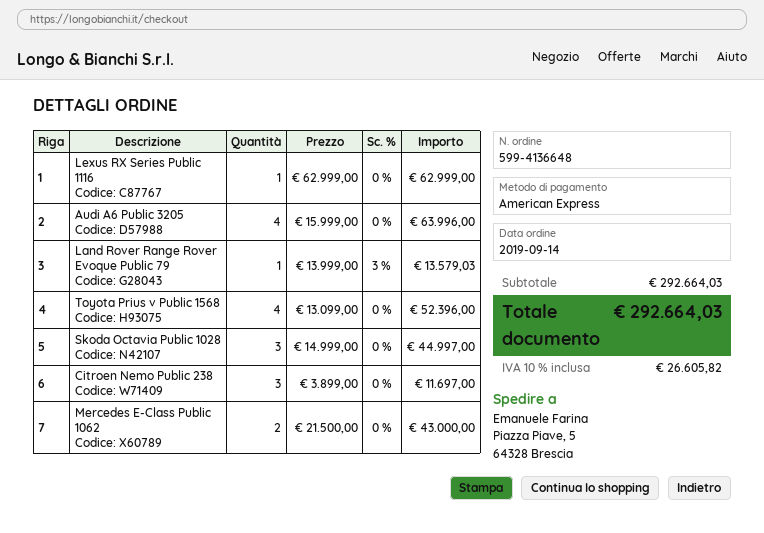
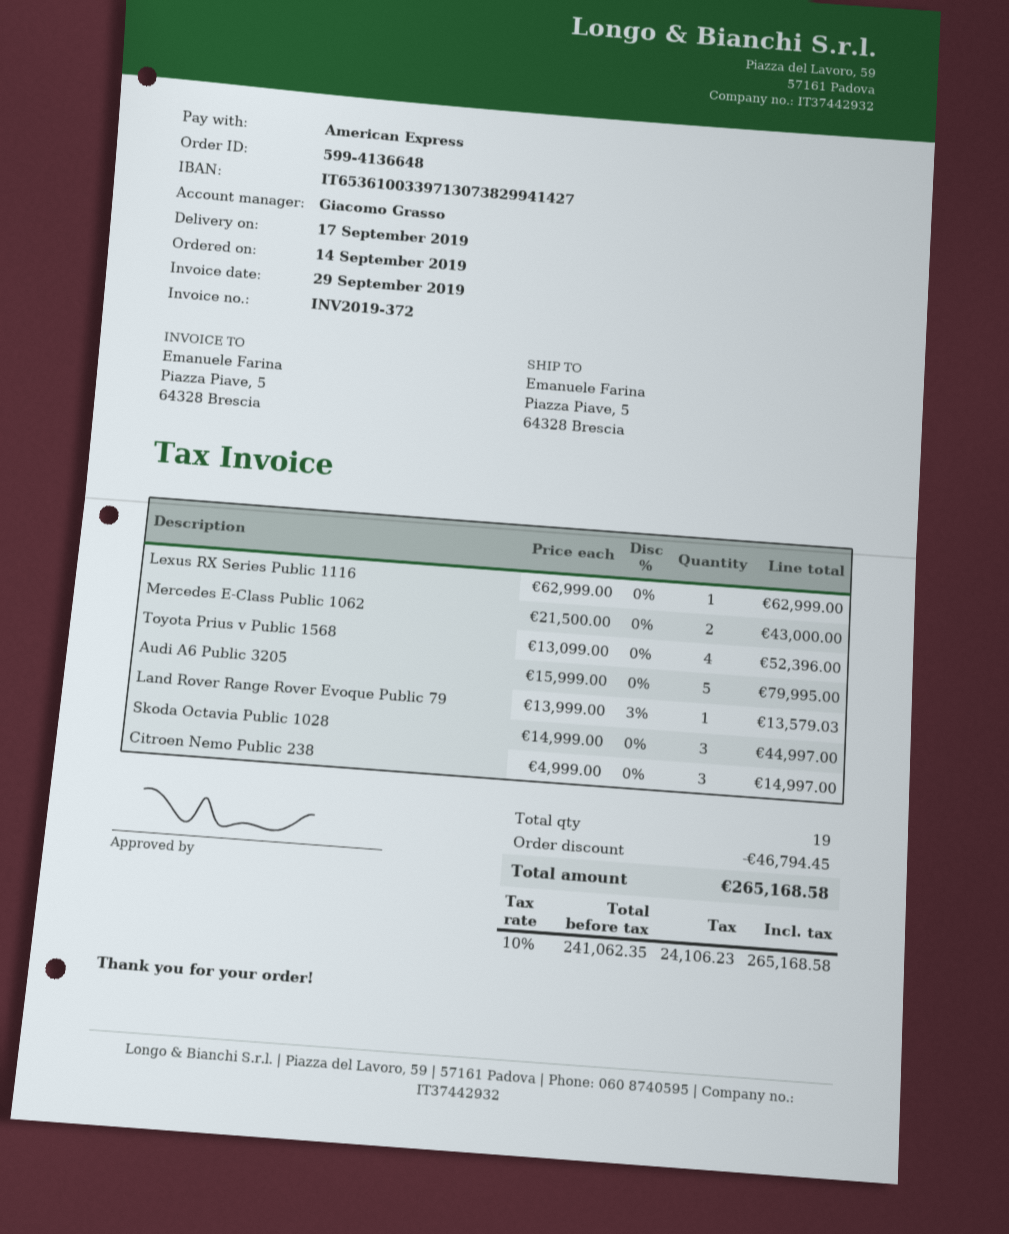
Audi A6 Public 3205: 4 x 15999.00 = 63996.00 -> 5 x 15999.00 = 79995.00
Citroen Nemo Public 238: 3 x 3899.00 = 11697.00 -> 3 x 4999.00 = 14997.00
discount: none -> 46794.45
tax: 10% = 26605.82 -> 10% = 24106.23
total: 292664.03 -> 265168.58

